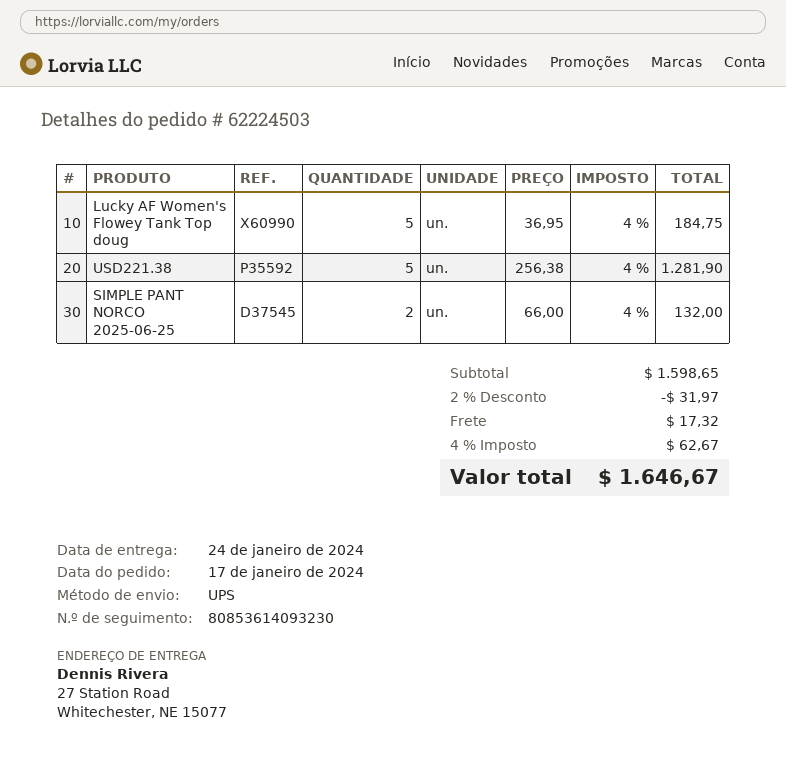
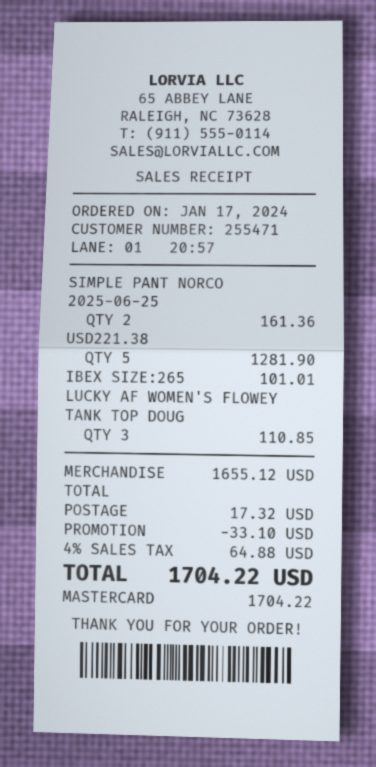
Lucky AF Women's Flowey Tank Top doug: 5 for 184.75 -> 3 for 110.85
SIMPLE PANT NORCO 2025-06-25: 2 for 132.00 -> 2 for 161.36
IBEX SIZE:265: none -> 1 for 101.01
subtotal: 1598.65 -> 1655.12
discount: 31.97 -> 33.10
tax: 4% = 62.67 -> 4% = 64.88
total: 1646.67 -> 1704.22

